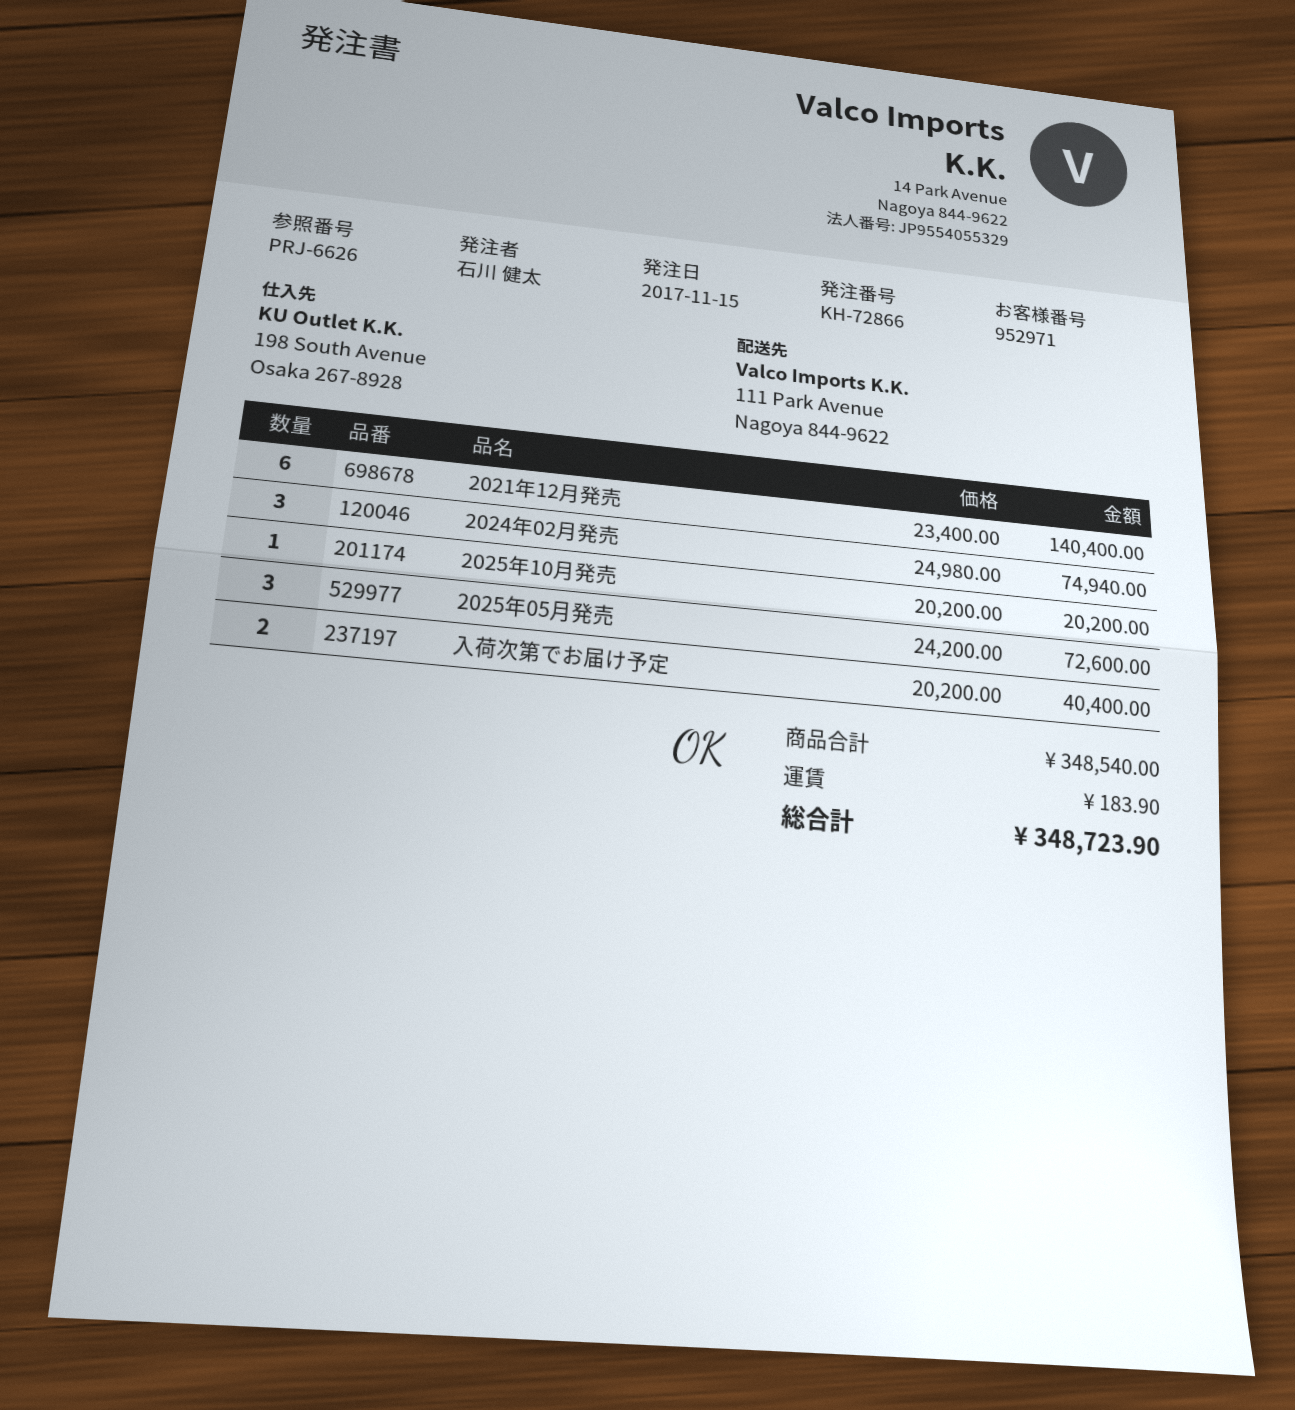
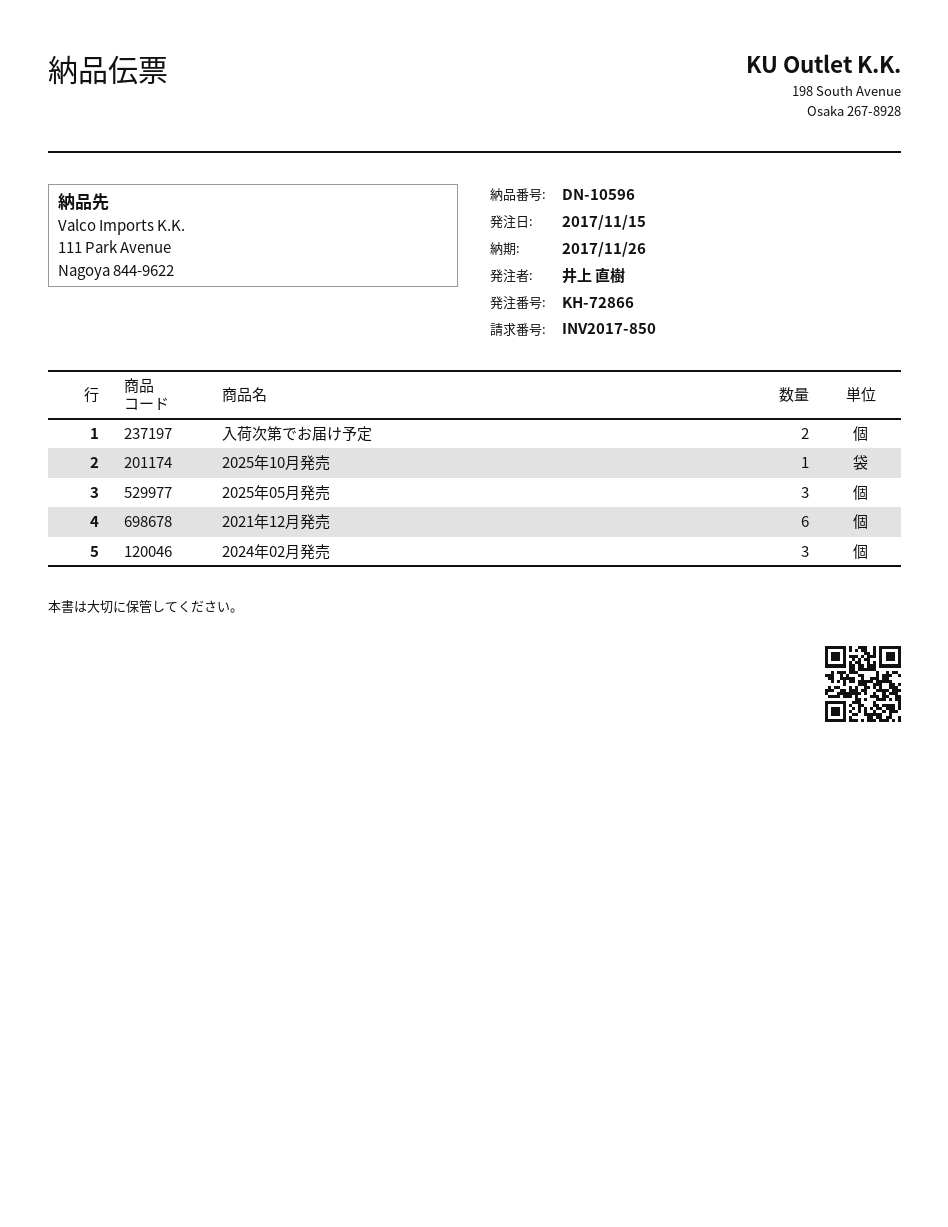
ordered by: 石川 健太 -> 井上 直樹

